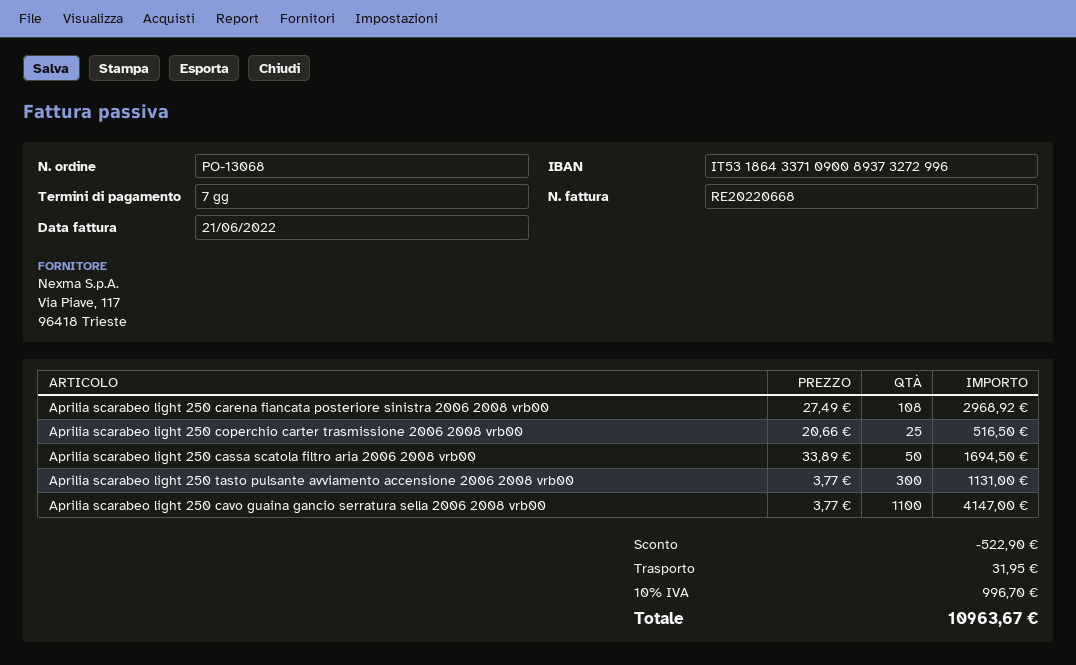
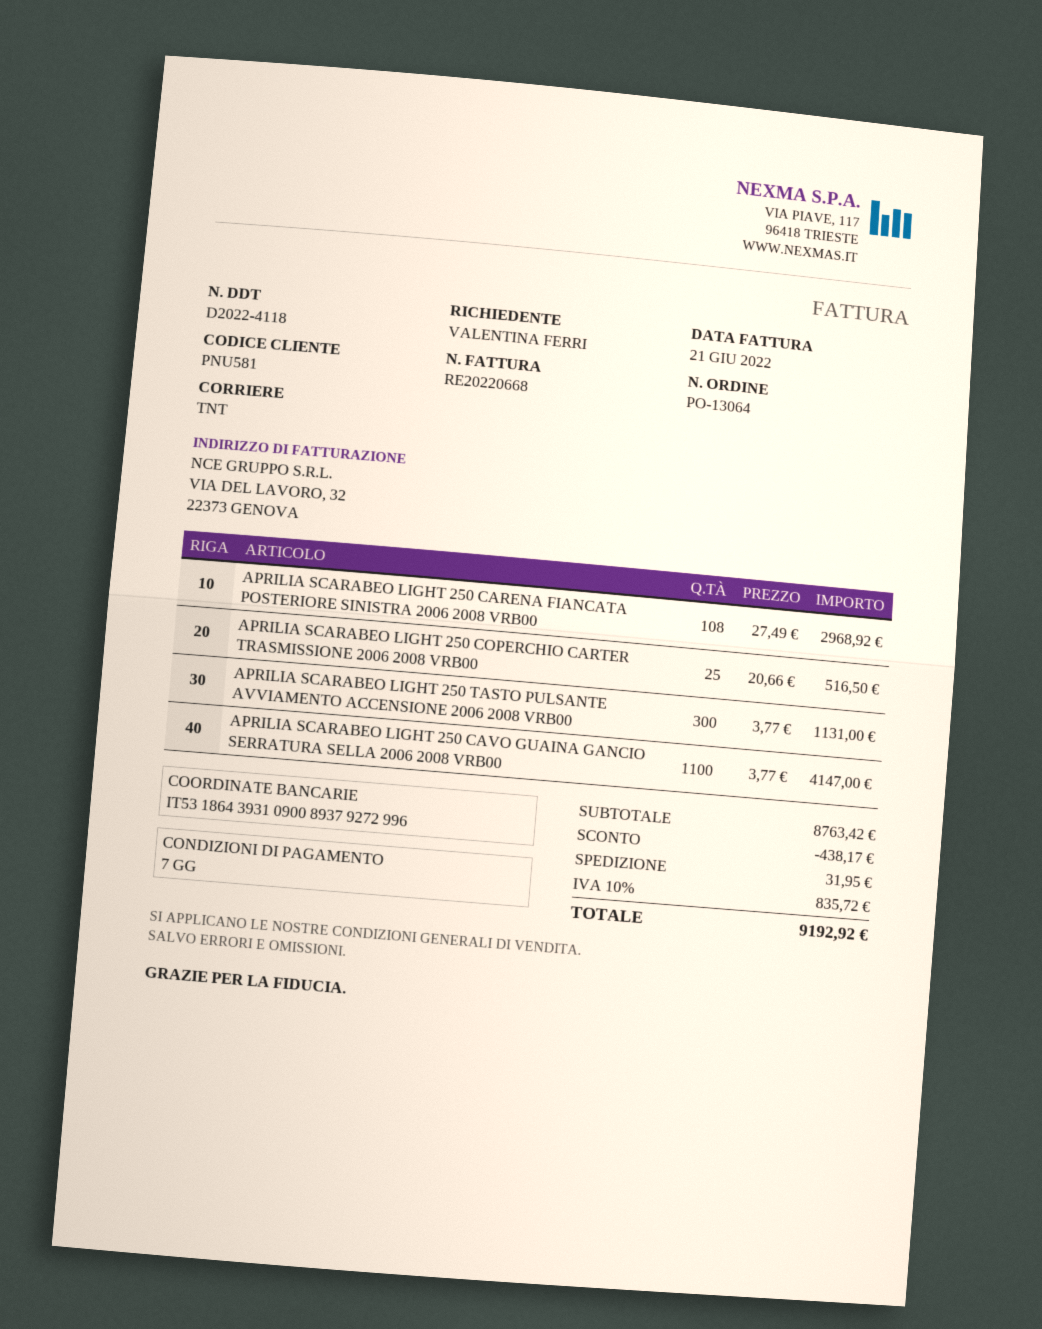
order number: PO-13068 -> PO-13064
bank account: IT5318643371090089373272996 -> IT5318643931090089379272996
Aprilia scarabeo light 250 cassa scatola filtro aria 2006 2008 vrb00: 50 x 33.89 = 1694.50 -> none
discount: 522.90 -> 438.17
tax: 10% = 996.70 -> 10% = 835.72
total: 10963.67 -> 9192.92

